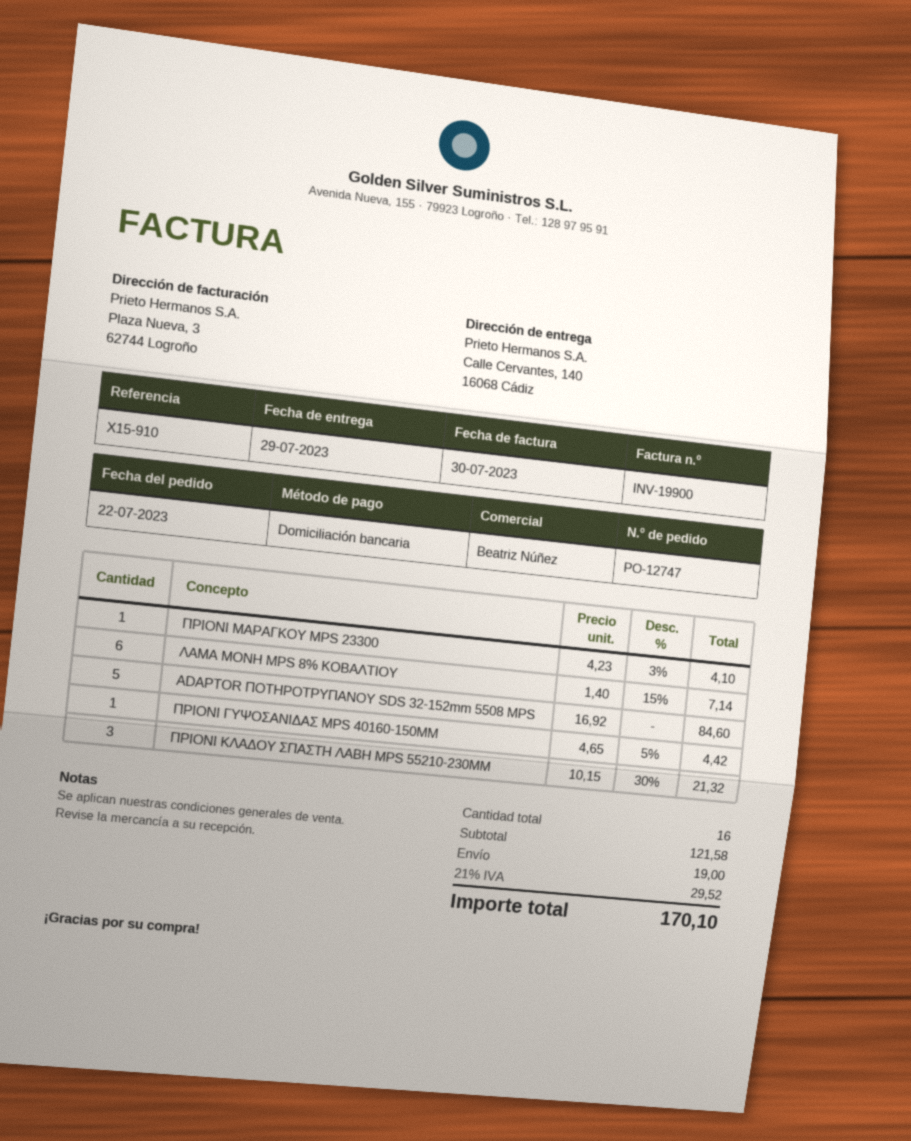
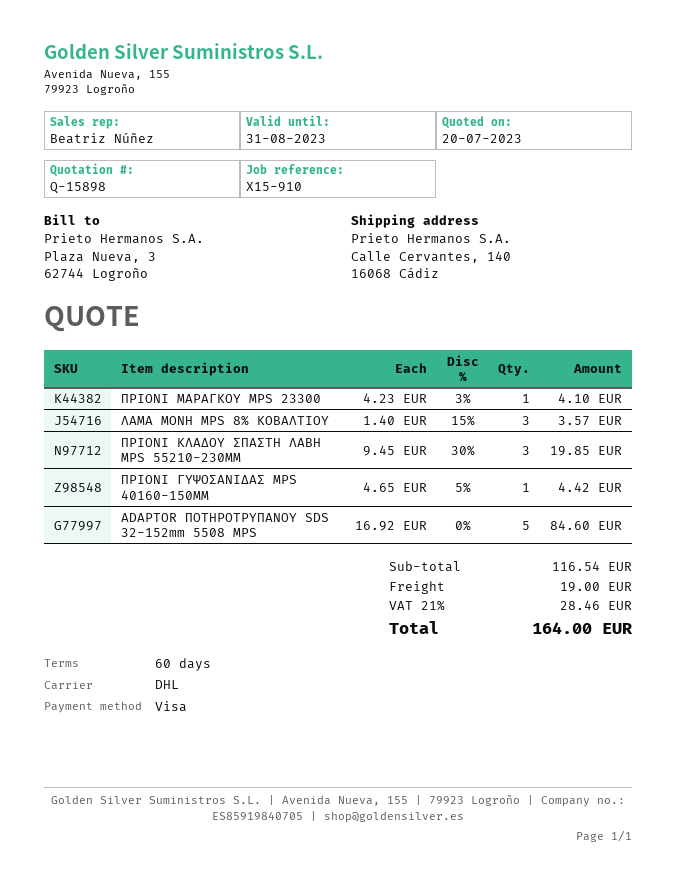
payment method: direct debit -> Visa
ΛΑΜΑ ΜΟΝΗ MPS 8% ΚΟΒΑΛΤΙΟΥ: 6 x 1.40 - 15% = 7.14 -> 3 x 1.40 - 15% = 3.57
ΠΡΙΟΝΙ ΚΛΑΔΟΥ ΣΠΑΣΤΗ ΛΑΒΗ ΜPS 55210-230ΜΜ: 3 x 10.15 - 30% = 21.32 -> 3 x 9.45 - 30% = 19.85
subtotal: 121.58 -> 116.54
tax: 21% = 29.52 -> 21% = 28.46
total: 170.10 -> 164.00

